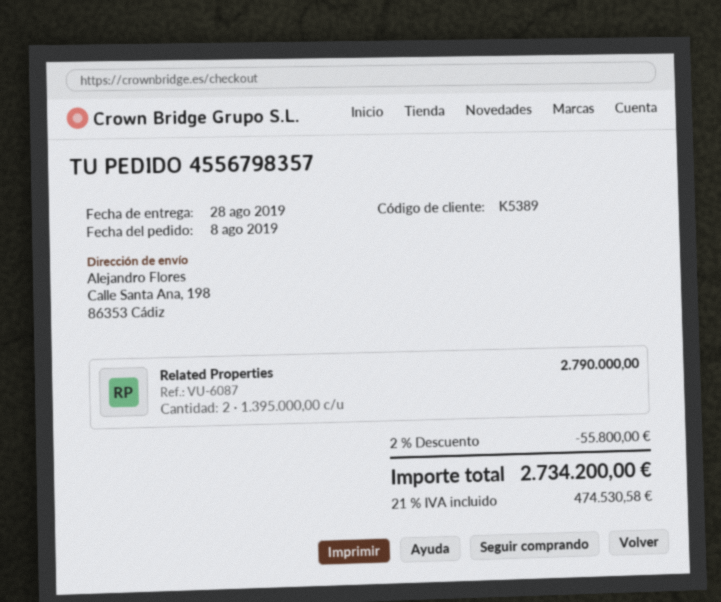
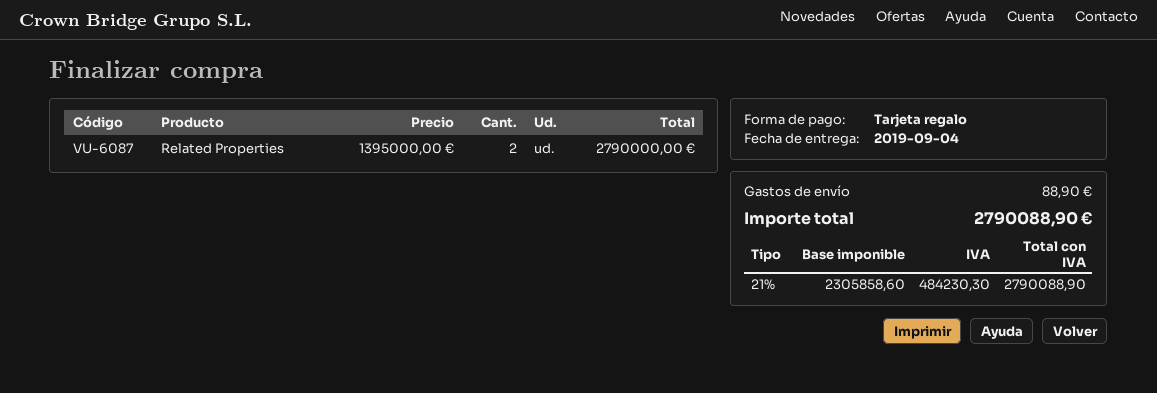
delivery date: 2019-08-28 -> 2019-09-04
discount: 2% = 55800.00 -> none
shipping: none -> 88.90
tax: 21% = 474530.58 -> 21% = 484230.30
total: 2734200.00 -> 2790088.90

